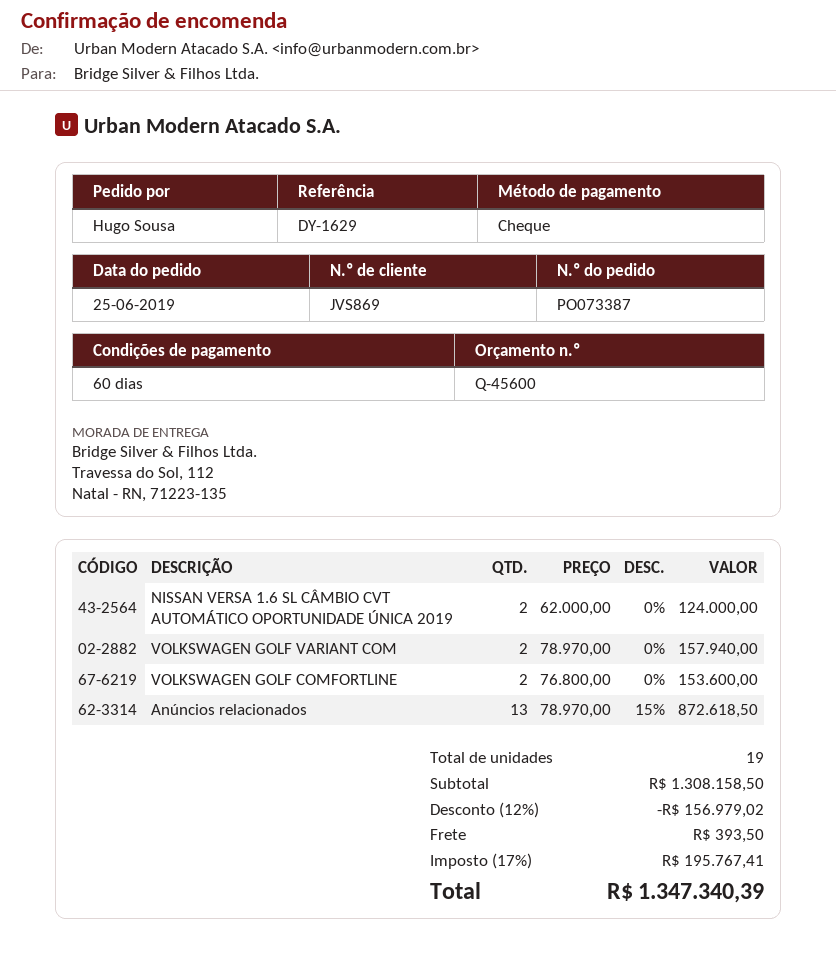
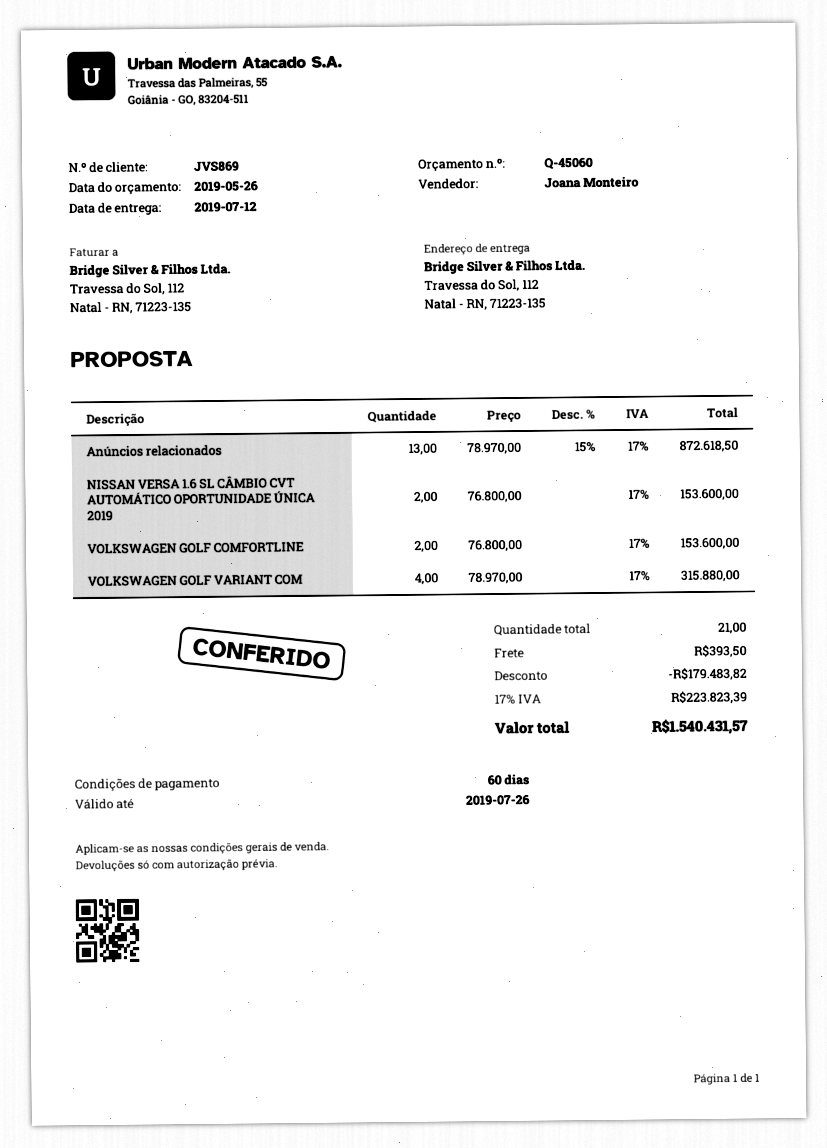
quote number: Q-45600 -> Q-45060
NISSAN VERSA 1.6 SL CÂMBIO CVT AUTOMÁTICO OPORTUNIDADE ÚNICA 2019: 2 x 62000.00 = 124000.00 -> 2 x 76800.00 = 153600.00
VOLKSWAGEN GOLF VARIANT COM: 2 x 78970.00 = 157940.00 -> 4 x 78970.00 = 315880.00
total quantity: 19 -> 21
discount: 156979.02 -> 179483.82
tax: 17% = 195767.41 -> 17% = 223823.39
total: 1347340.39 -> 1540431.57

